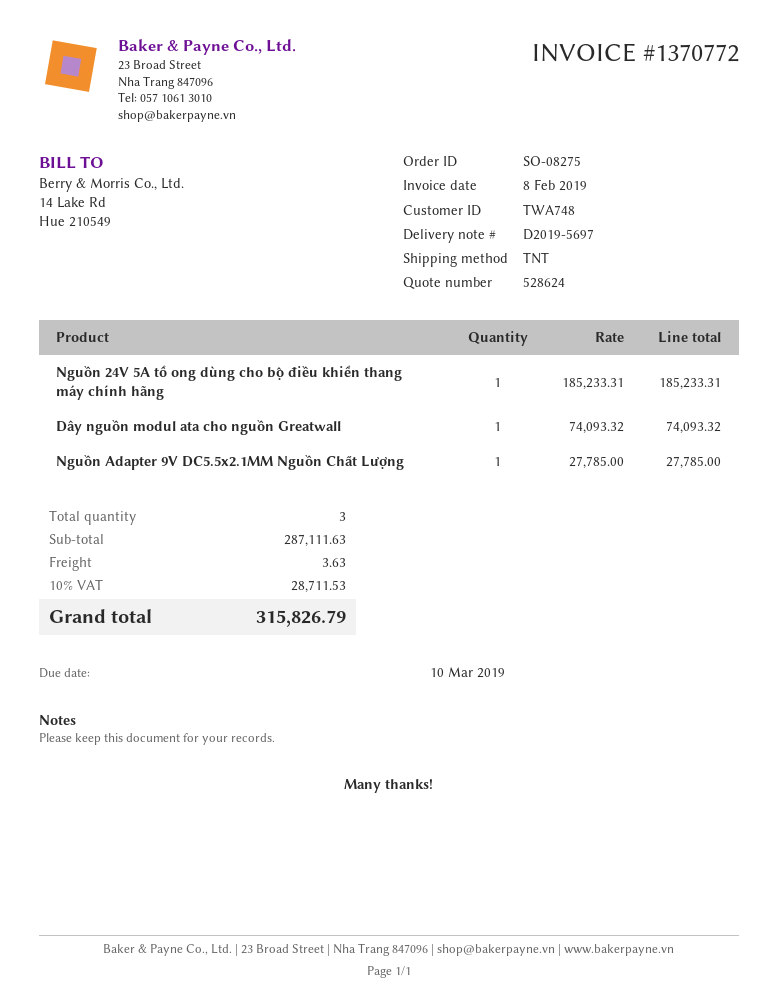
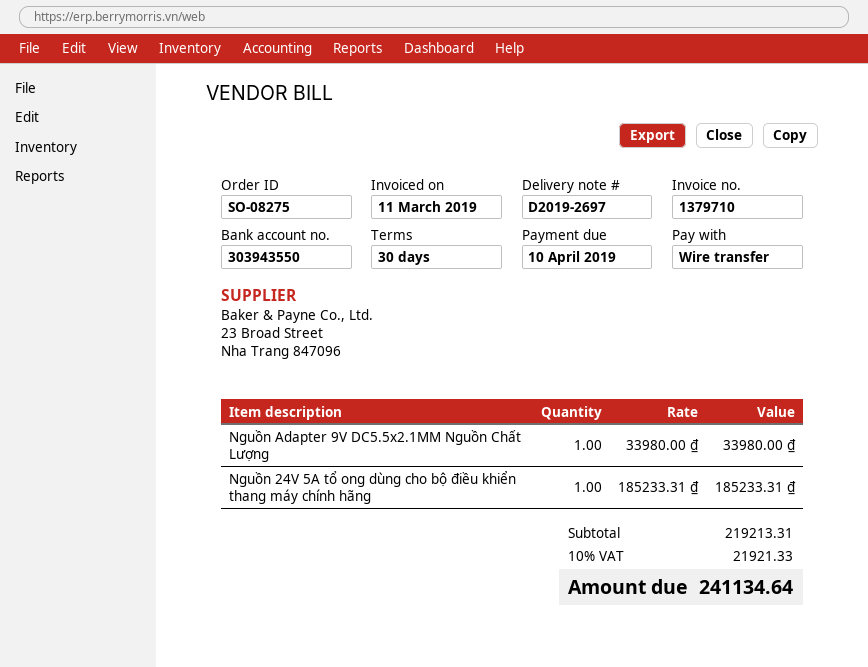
delivery note number: D2019-5697 -> D2019-2697
invoice number: 1370772 -> 1379710
invoice date: 2019-02-08 -> 2019-03-11
due date: 2019-03-10 -> 2019-04-10
Dây nguồn modul ata cho nguồn Greatwall: 1 x 74093.32 = 74093.32 -> none
Nguồn Adapter 9V DC5.5x2.1MM Nguồn Chất Lượng: 1 x 27785.00 = 27785.00 -> 1 x 33980.00 = 33980.00
subtotal: 287111.63 -> 219213.31
shipping: 3.63 -> none
tax: 10% = 28711.53 -> 10% = 21921.33
total: 315826.79 -> 241134.64

